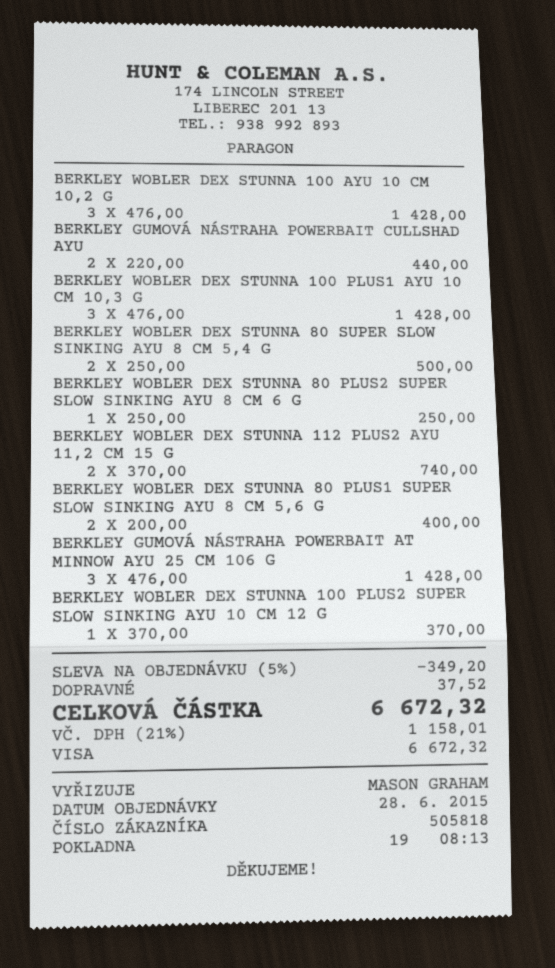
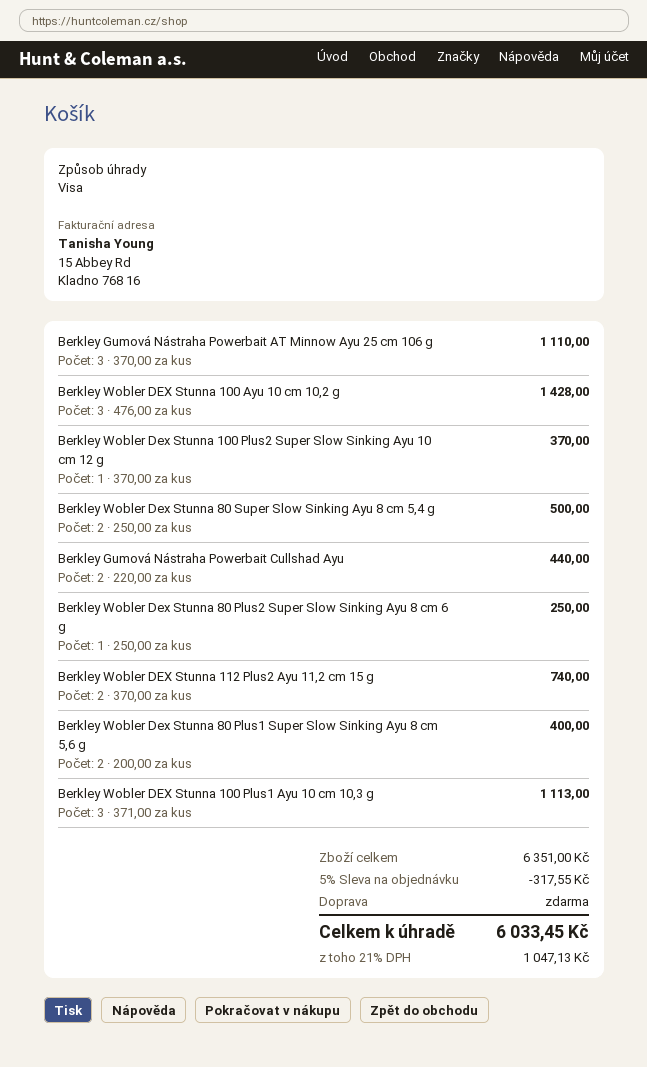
BERKLEY WOBLER DEX STUNNA 100 PLUS1 AYU 10 CM 10,3 G: 3 x 476.00 = 1428.00 -> 3 x 371.00 = 1113.00
BERKLEY GUMOVÁ NÁSTRAHA POWERBAIT AT MINNOW AYU 25 CM 106 G: 3 x 476.00 = 1428.00 -> 3 x 370.00 = 1110.00
discount: 5% = 349.20 -> 5% = 317.55
shipping: 37.52 -> 0.00
tax: 21% = 1158.01 -> 21% = 1047.13
total: 6672.32 -> 6033.45

